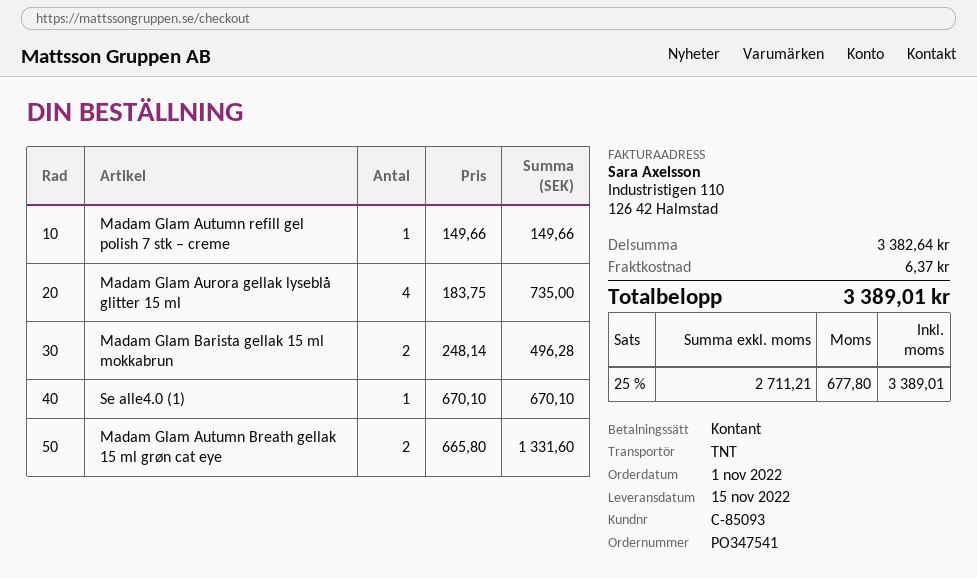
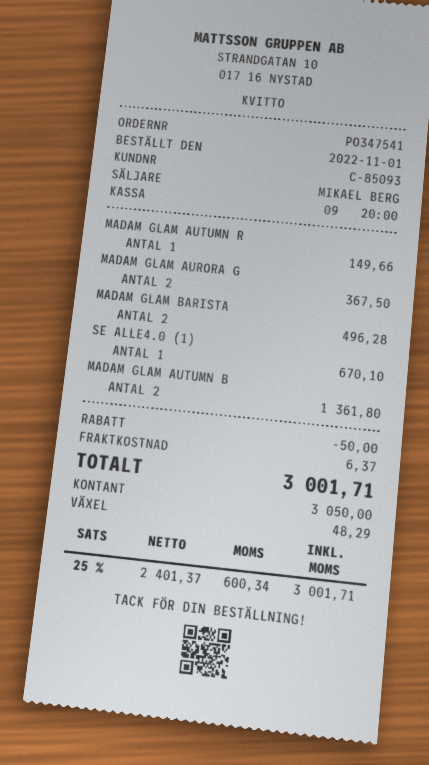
Madam Glam Aurora gellak lyseblå glitter 15 ml: 4 for 735.00 -> 2 for 367.50
Madam Glam Autumn Breath gellak 15 ml grøn cat eye: 2 for 1331.60 -> 2 for 1361.80
discount: none -> 50.00
net: 2711.21 -> 2401.37
tax: 25% = 677.80 -> 25% = 600.34
total: 3389.01 -> 3001.71

